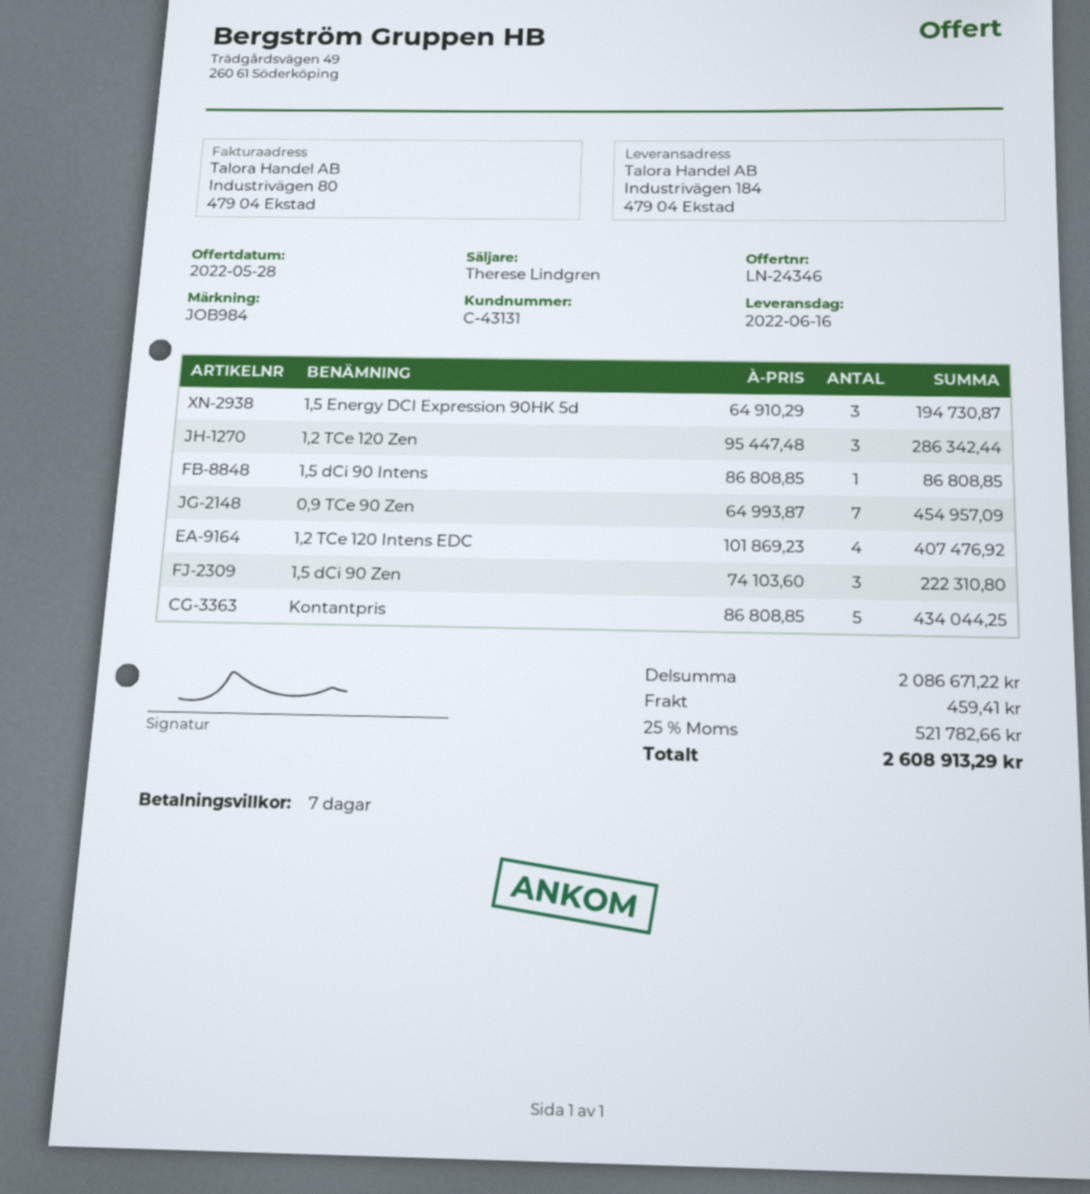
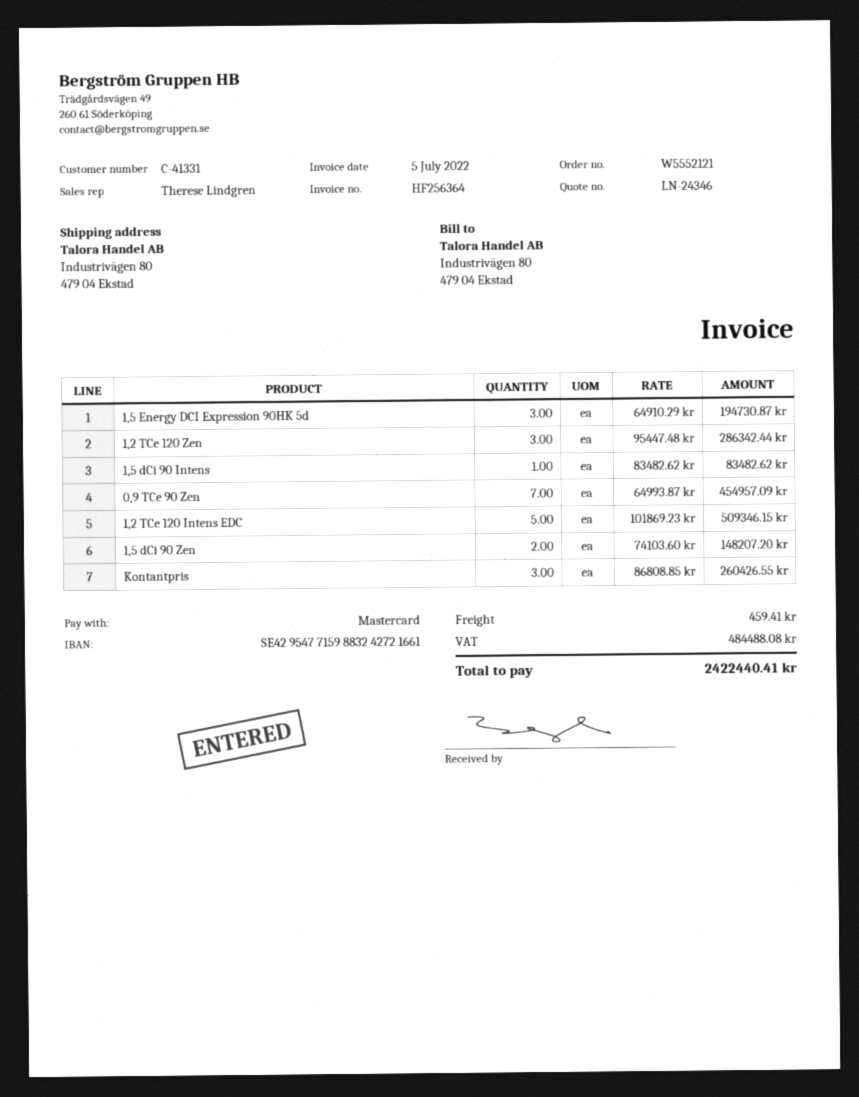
customer number: C-43131 -> C-41331
ship to: Industrivägen 184, 479 04 Ekstad -> Industrivägen 80, 479 04 Ekstad
1,5 dCi 90 Intens: 1 x 86808.85 = 86808.85 -> 1 x 83482.62 = 83482.62
1,2 TCe 120 Intens EDC: 4 x 101869.23 = 407476.92 -> 5 x 101869.23 = 509346.15
1,5 dCi 90 Zen: 3 x 74103.60 = 222310.80 -> 2 x 74103.60 = 148207.20
Kontantpris: 5 x 86808.85 = 434044.25 -> 3 x 86808.85 = 260426.55
tax: 521782.66 -> 484488.08
total: 2608913.29 -> 2422440.41

